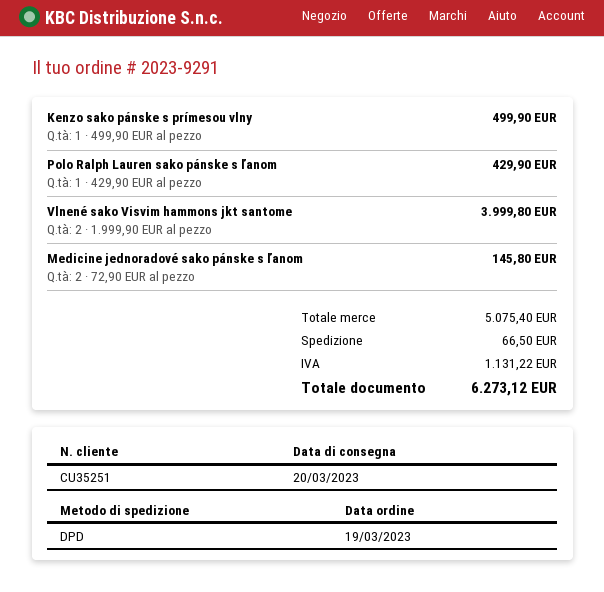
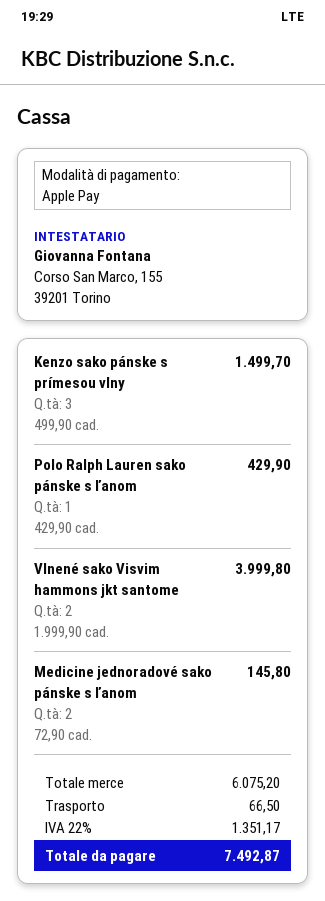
Kenzo sako pánske s prímesou vlny: 1 x 499.90 = 499.90 -> 3 x 499.90 = 1499.70
subtotal: 5075.40 -> 6075.20
tax: 1131.22 -> 1351.17
total: 6273.12 -> 7492.87

